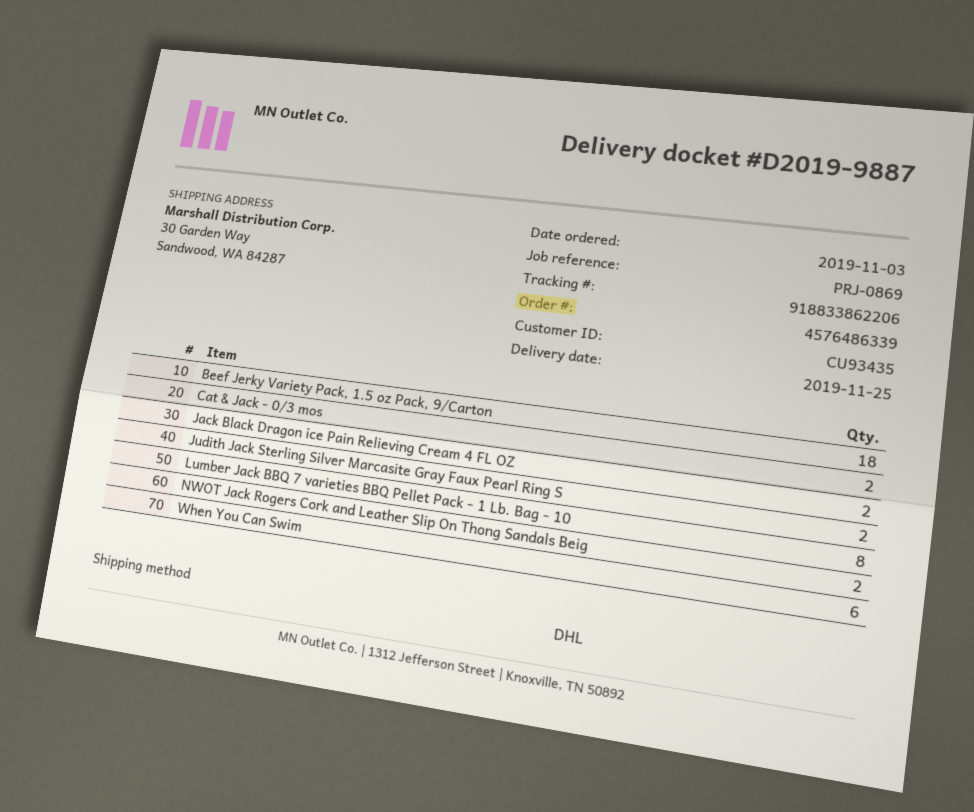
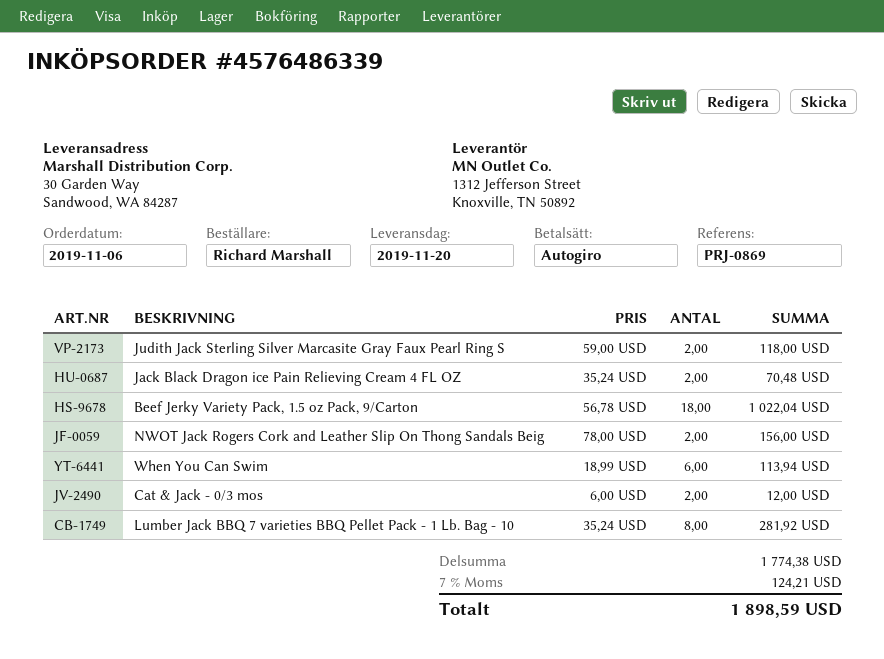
order date: 2019-11-03 -> 2019-11-06
delivery date: 2019-11-25 -> 2019-11-20

